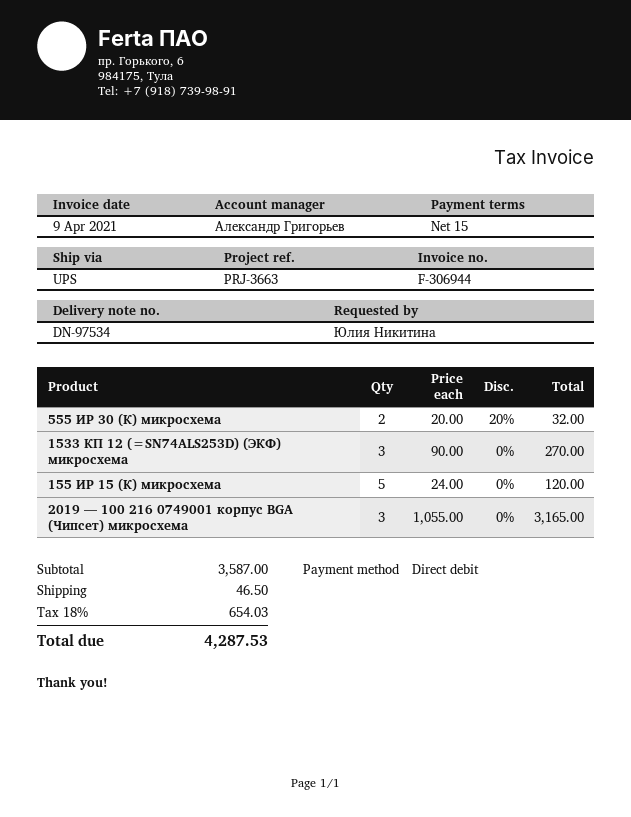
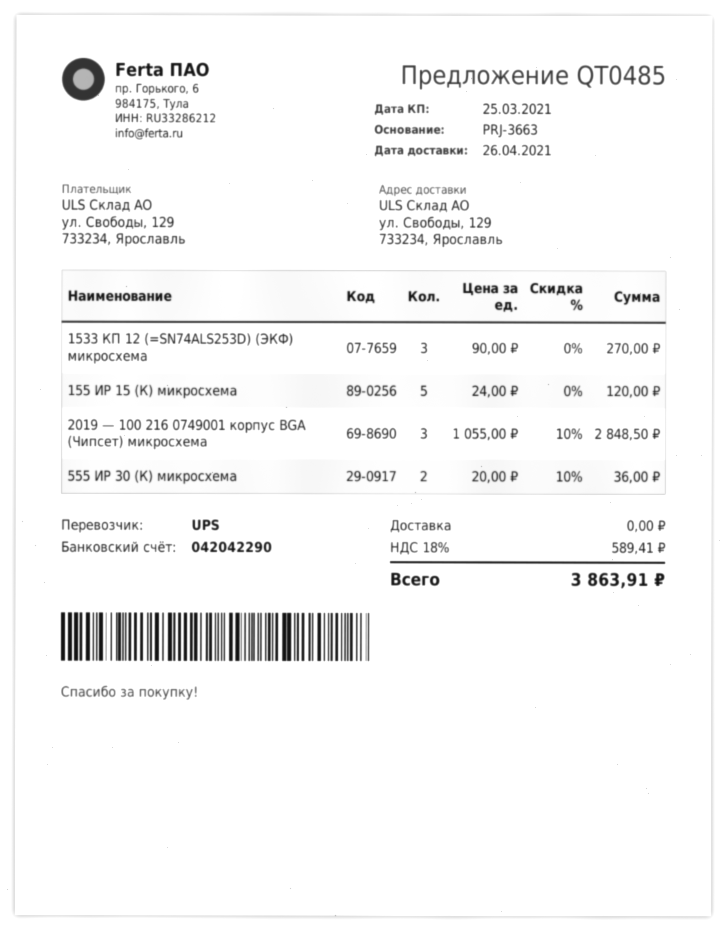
555 ИР 30 (К) микросхема: 2 x 20.00 - 20% = 32.00 -> 2 x 20.00 - 10% = 36.00
2019 — 100 216 0749001 корпус BGA (Чипсет) микросхема: 3 x 1055.00 = 3165.00 -> 3 x 1055.00 - 10% = 2848.50
shipping: 46.50 -> 0.00
tax: 18% = 654.03 -> 18% = 589.41
total: 4287.53 -> 3863.91

